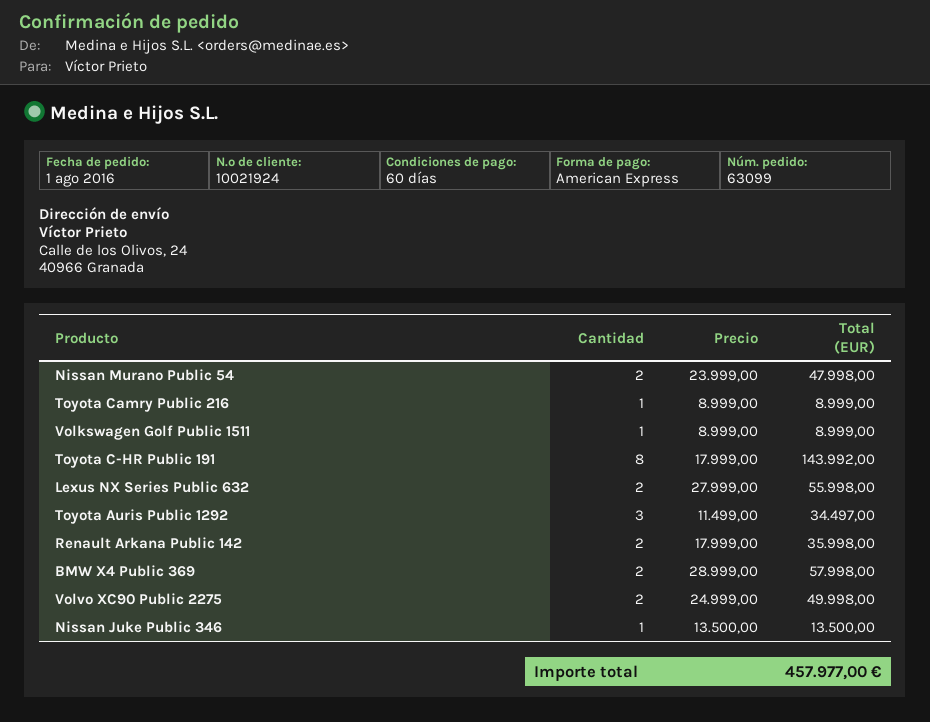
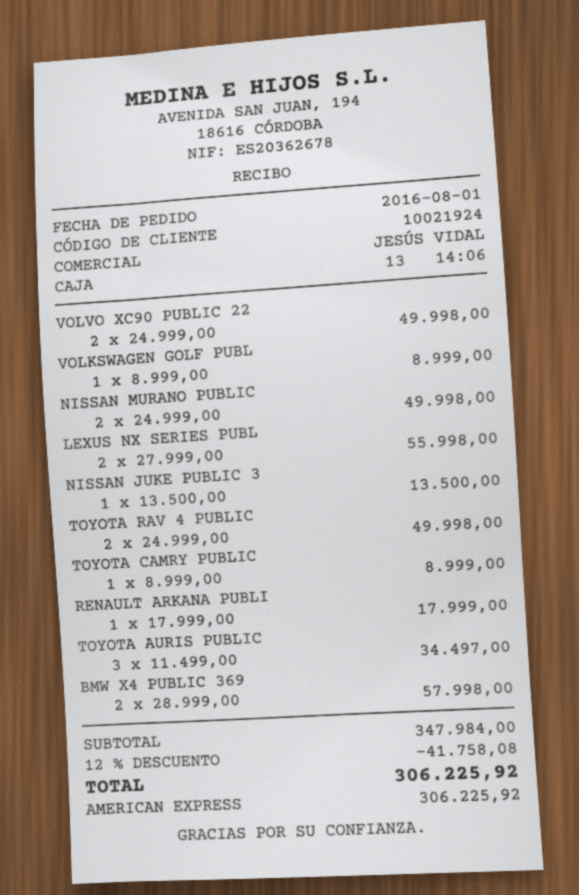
Nissan Murano Public 54: 2 x 23999.00 = 47998.00 -> 2 x 24999.00 = 49998.00
Toyota C-HR Public 191: 8 x 17999.00 = 143992.00 -> none
Renault Arkana Public 142: 2 x 17999.00 = 35998.00 -> 1 x 17999.00 = 17999.00
TOYOTA RAV 4 PUBLIC: none -> 2 x 24999.00 = 49998.00
discount: none -> 12% = 41758.08
total: 457977.00 -> 306225.92

